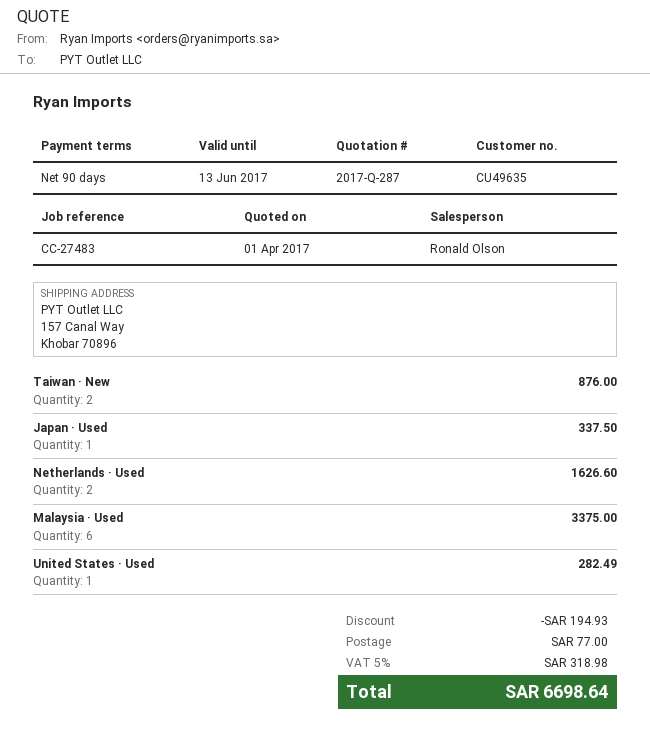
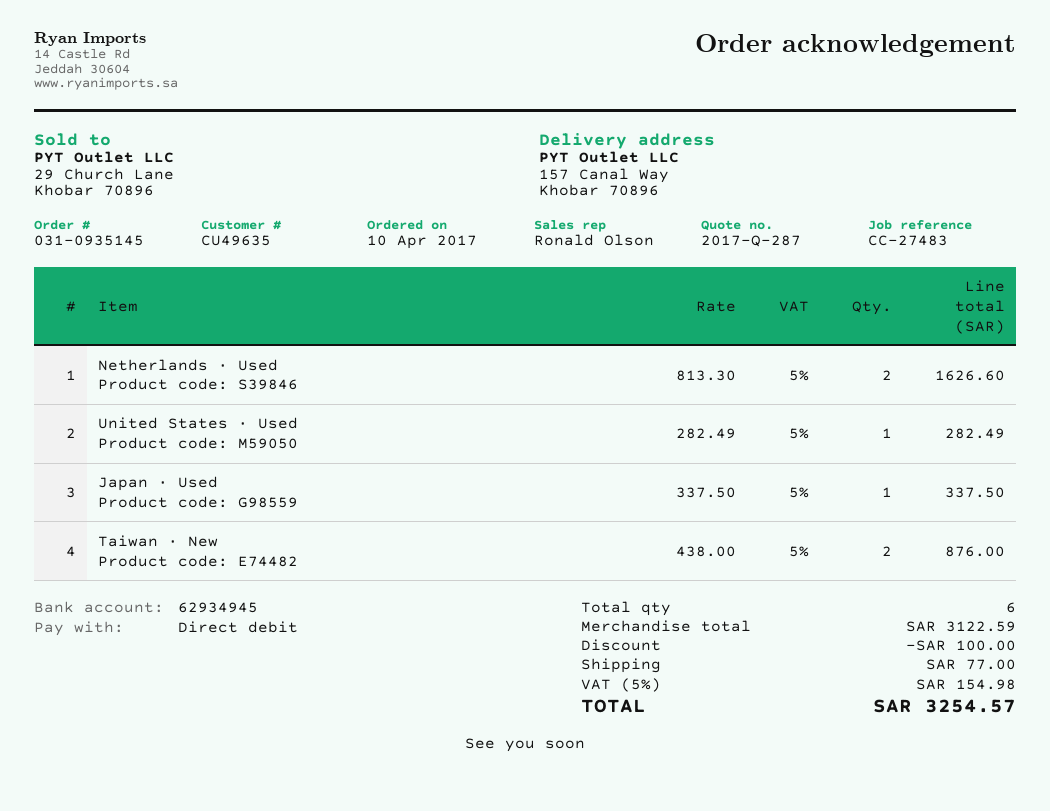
Malaysia · Used: 6 for 3375.00 -> none
discount: 194.93 -> 100.00
tax: 5% = 318.98 -> 5% = 154.98
total: 6698.64 -> 3254.57

